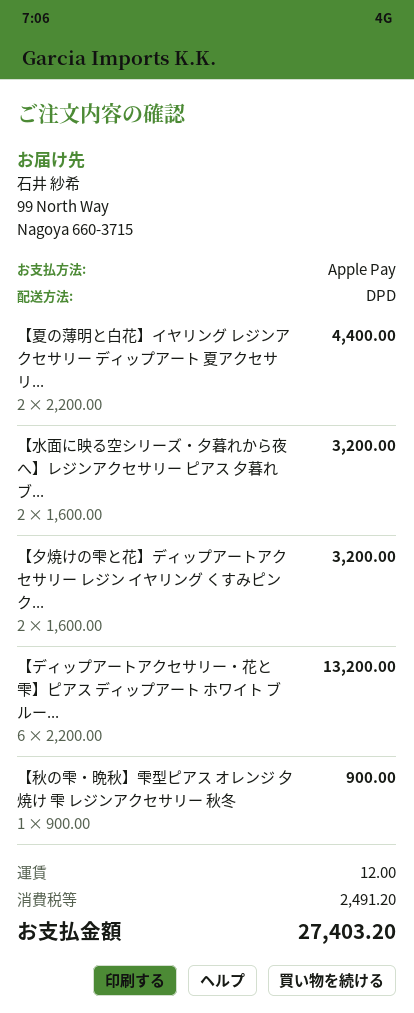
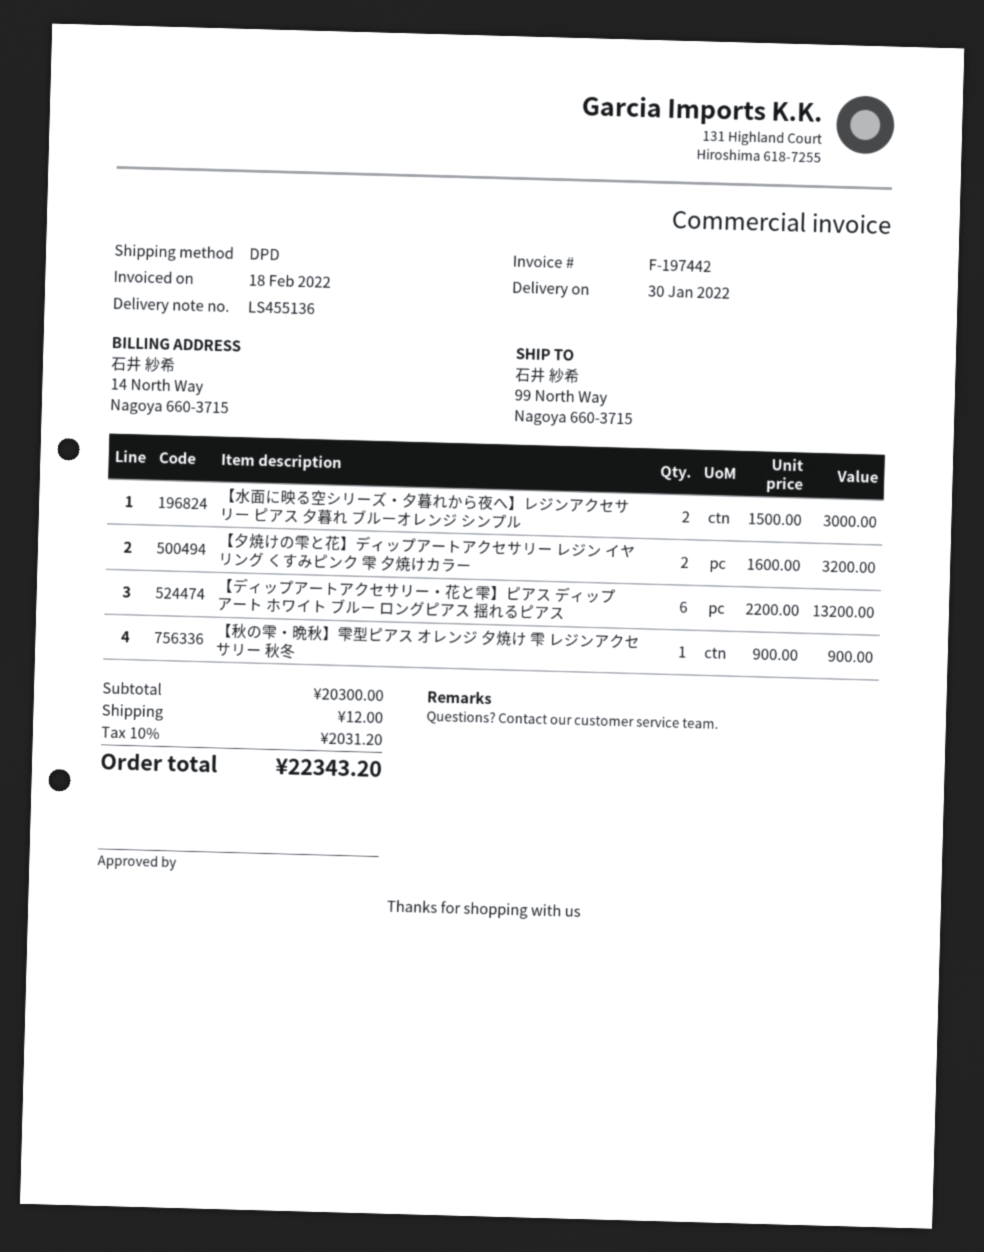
【夏の薄明と白花】イヤリング レジンアクセサリー ディップアート 夏アクセサリ...: 2 x 2200.00 = 4400.00 -> none
【水面に映る空シリーズ・夕暮れから夜へ】レジンアクセサリー ピアス 夕暮れ ブ...: 2 x 1600.00 = 3200.00 -> 2 x 1500.00 = 3000.00
tax: 2491.20 -> 2031.20
total: 27403.20 -> 22343.20

